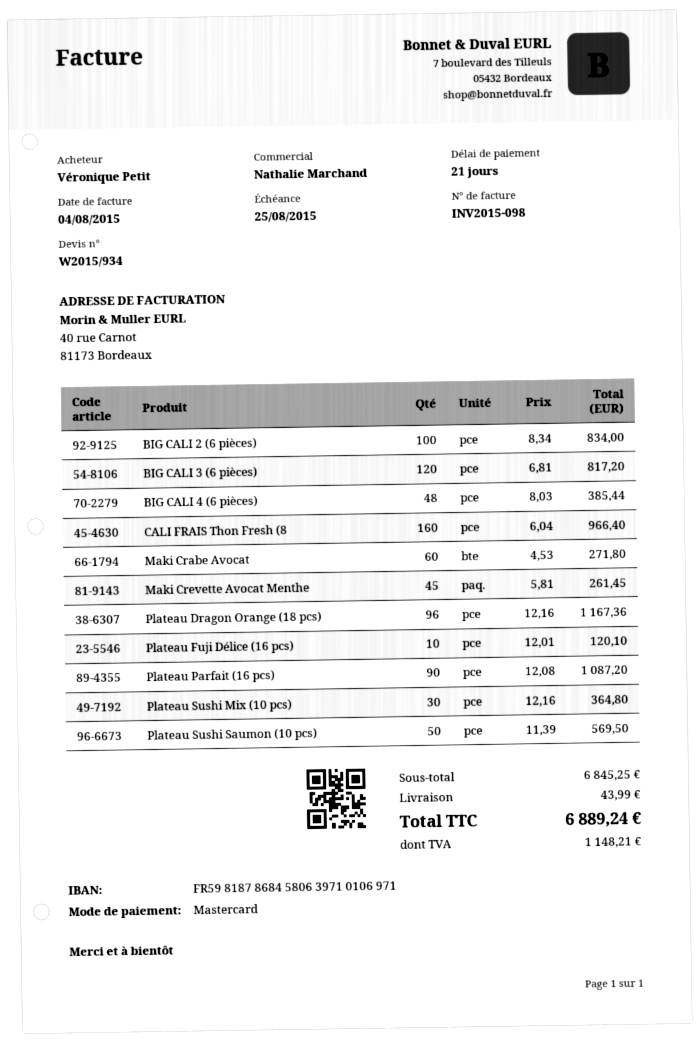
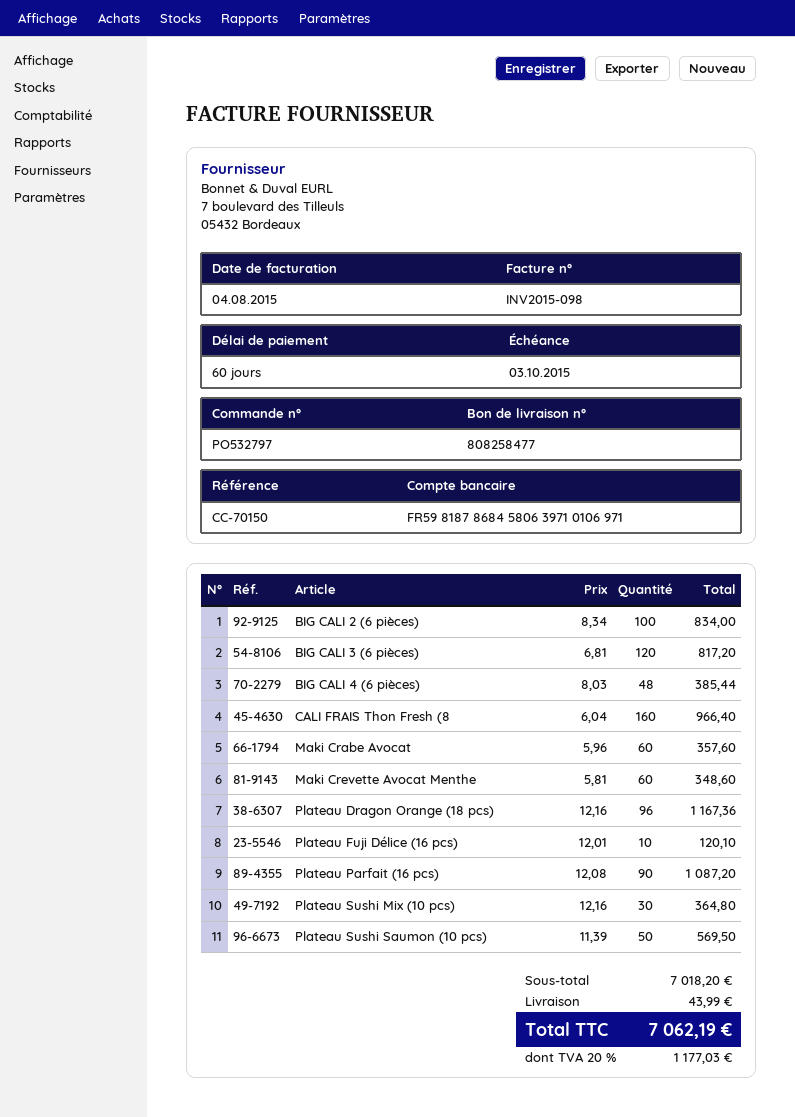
payment terms: 21 days -> 60 days
due date: 2015-08-25 -> 2015-10-03
Maki Crabe Avocat: 60 x 4.53 = 271.80 -> 60 x 5.96 = 357.60
Maki Crevette Avocat Menthe: 45 x 5.81 = 261.45 -> 60 x 5.81 = 348.60
subtotal: 6845.25 -> 7018.20
tax: 1148.21 -> 1177.03
total: 6889.24 -> 7062.19

